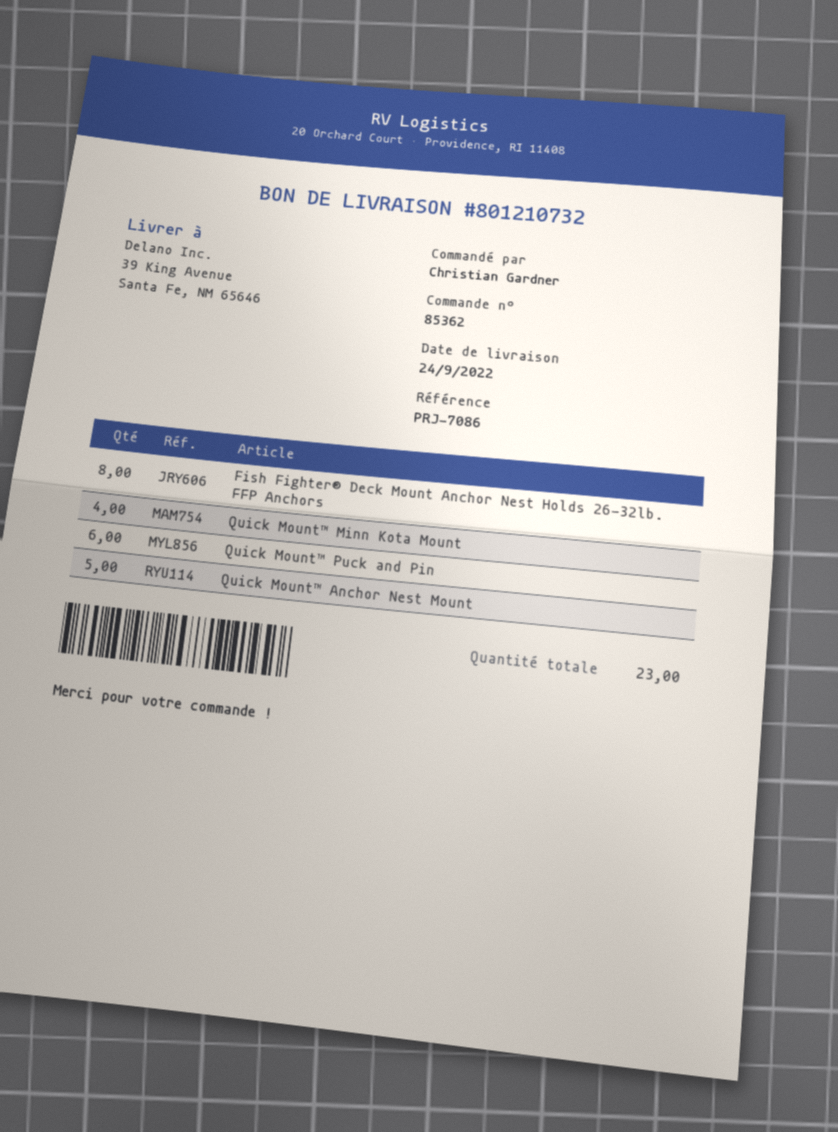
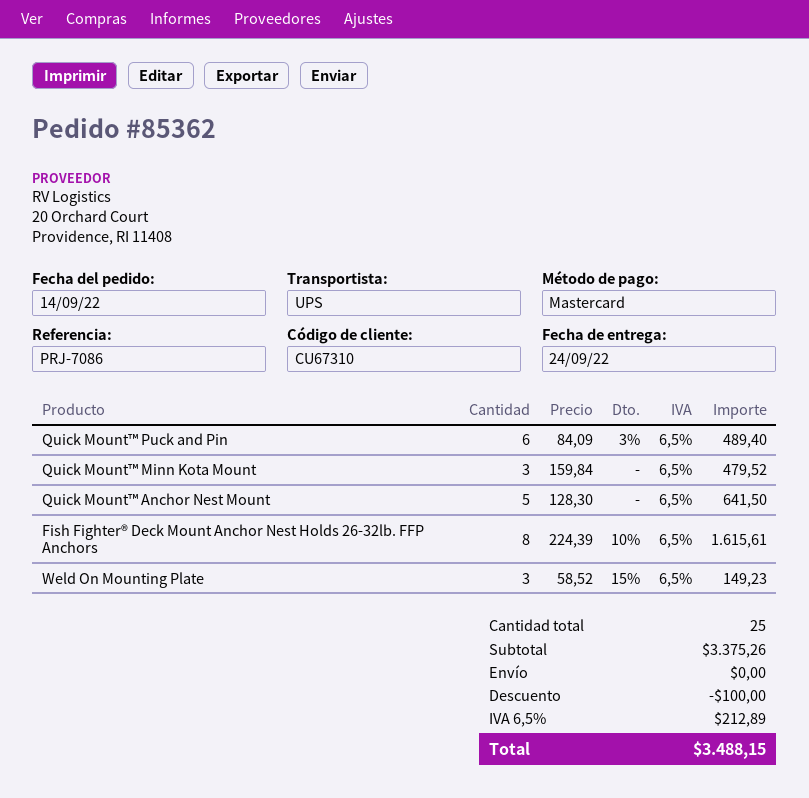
Quick Mount™ Minn Kota Mount: 4 -> 3
Weld On Mounting Plate: none -> 3
total quantity: 23 -> 25

